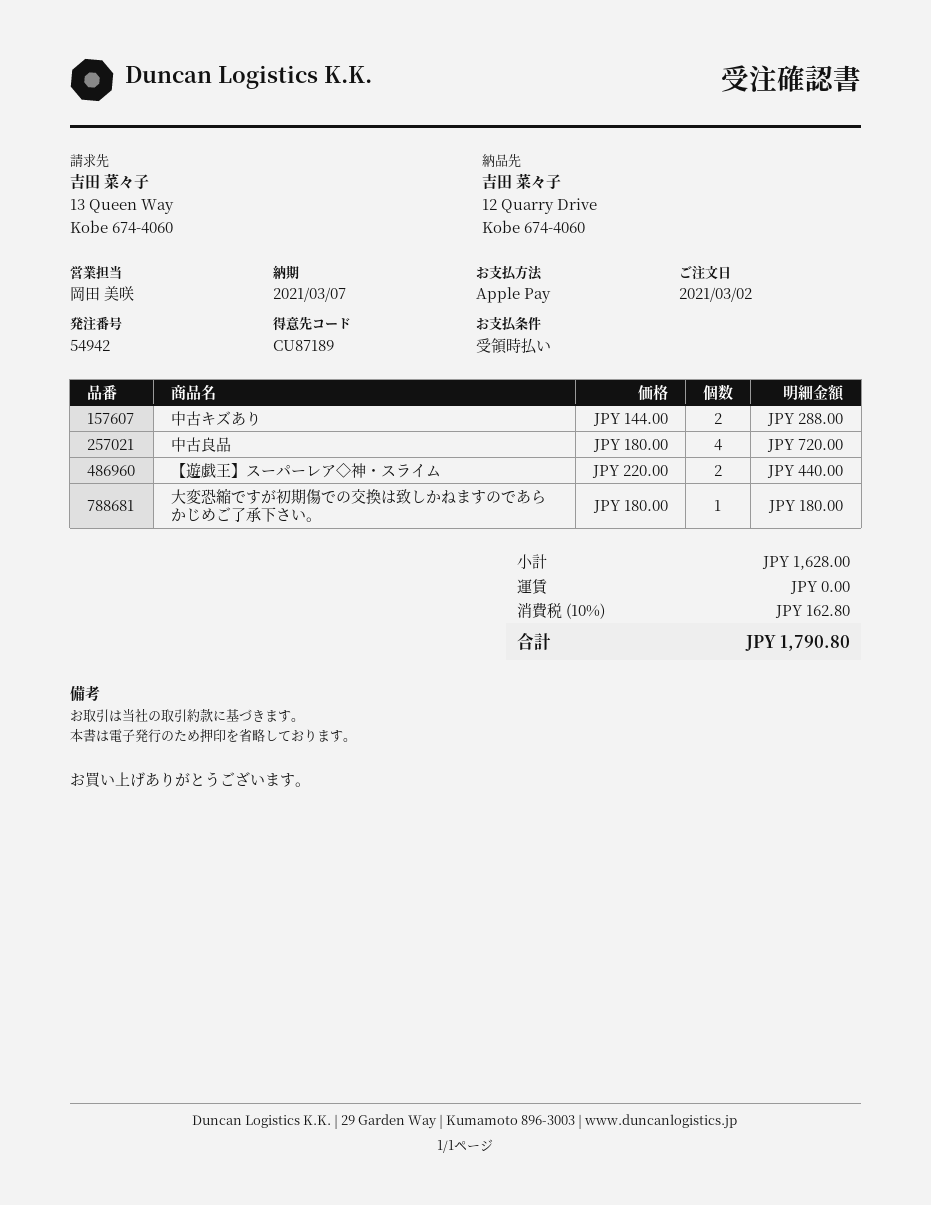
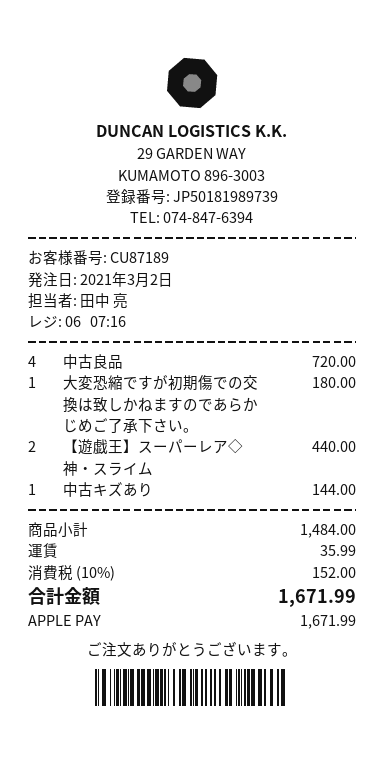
sales rep: 岡田 美咲 -> 田中 亮
中古キズあり: 2 for 288.00 -> 1 for 144.00
subtotal: 1628.00 -> 1484.00
shipping: 0.00 -> 35.99
tax: 10% = 162.80 -> 10% = 152.00
total: 1790.80 -> 1671.99

